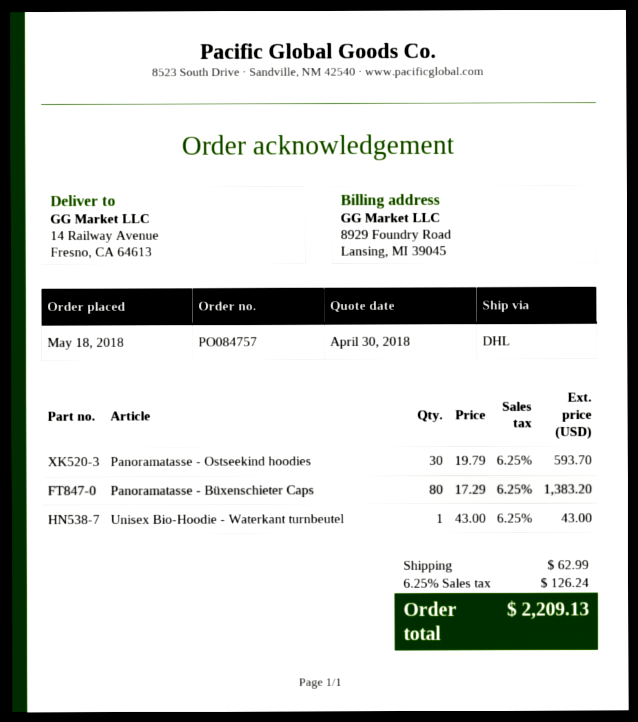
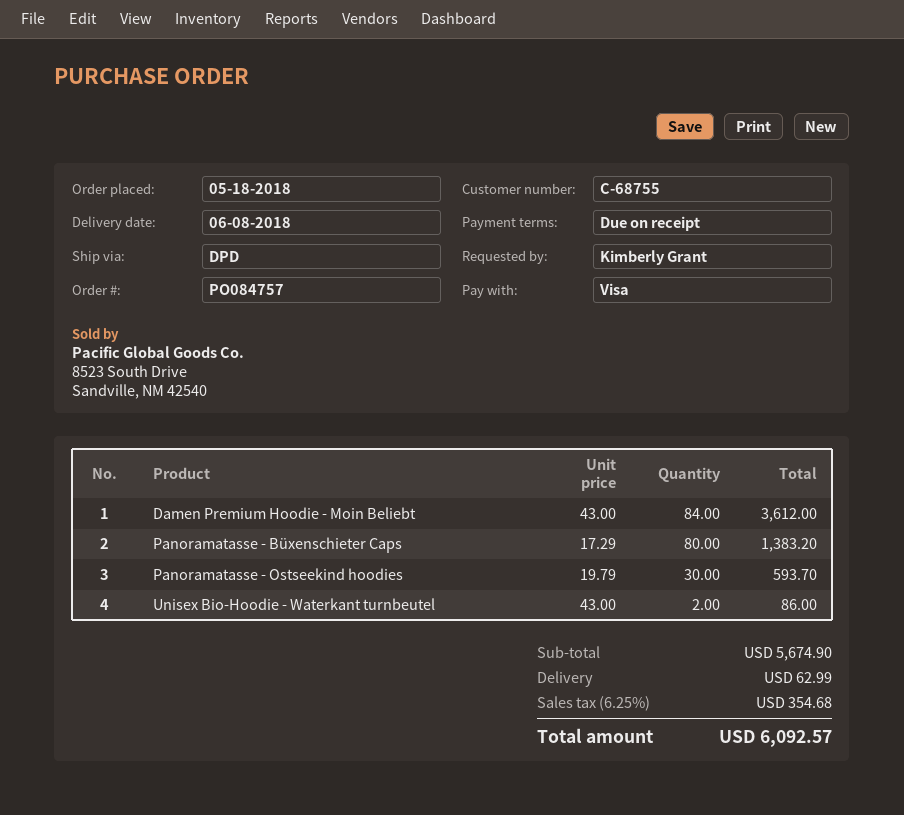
shipping method: DHL -> DPD
Unisex Bio-Hoodie - Waterkant turnbeutel: 1 x 43.00 = 43.00 -> 2 x 43.00 = 86.00
Damen Premium Hoodie - Moin Beliebt: none -> 84 x 43.00 = 3612.00
tax: 6.25% = 126.24 -> 6.25% = 354.68
total: 2209.13 -> 6092.57

